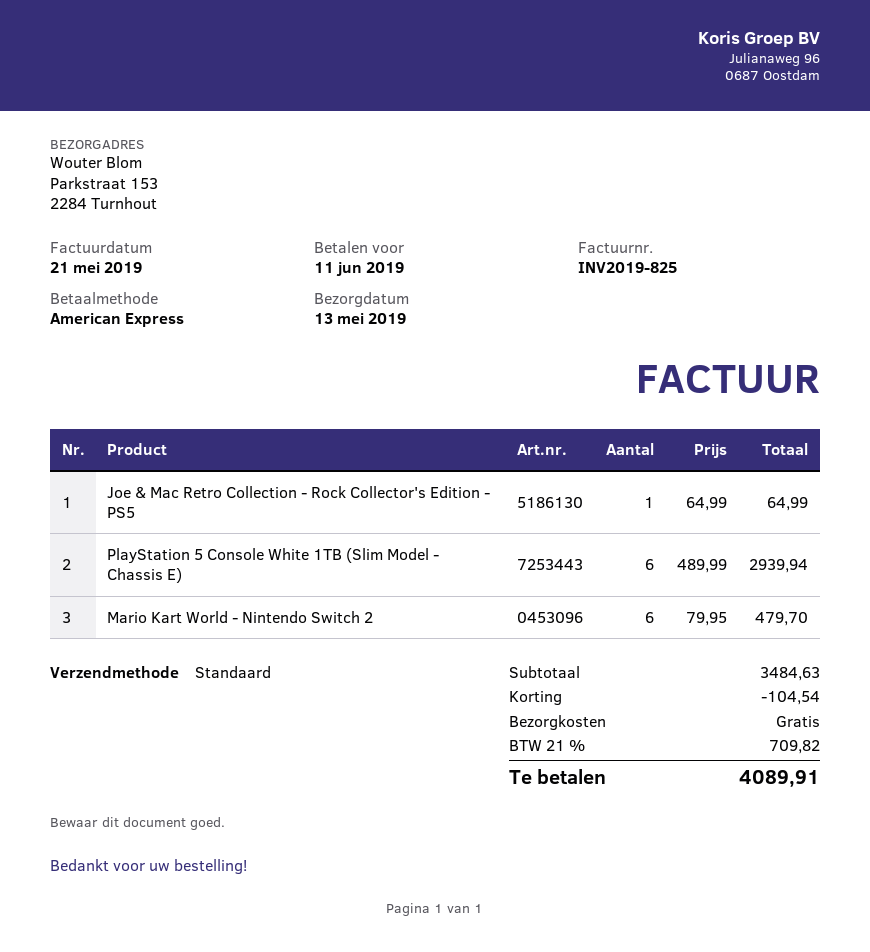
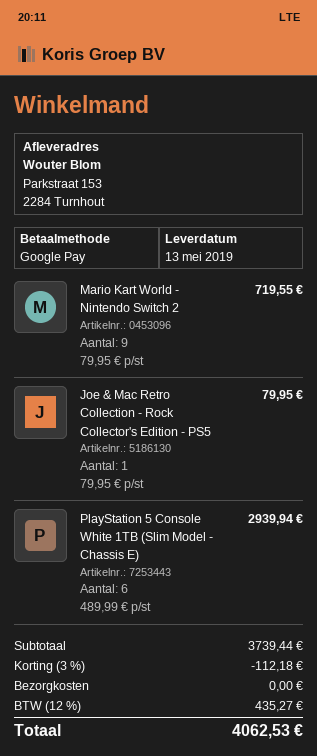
payment method: American Express -> Google Pay
Joe & Mac Retro Collection - Rock Collector's Edition - PS5: 1 x 64.99 = 64.99 -> 1 x 79.95 = 79.95
Mario Kart World - Nintendo Switch 2: 6 x 79.95 = 479.70 -> 9 x 79.95 = 719.55
subtotal: 3484.63 -> 3739.44
discount: 104.54 -> 112.18
tax: 21% = 709.82 -> 12% = 435.27
total: 4089.91 -> 4062.53

